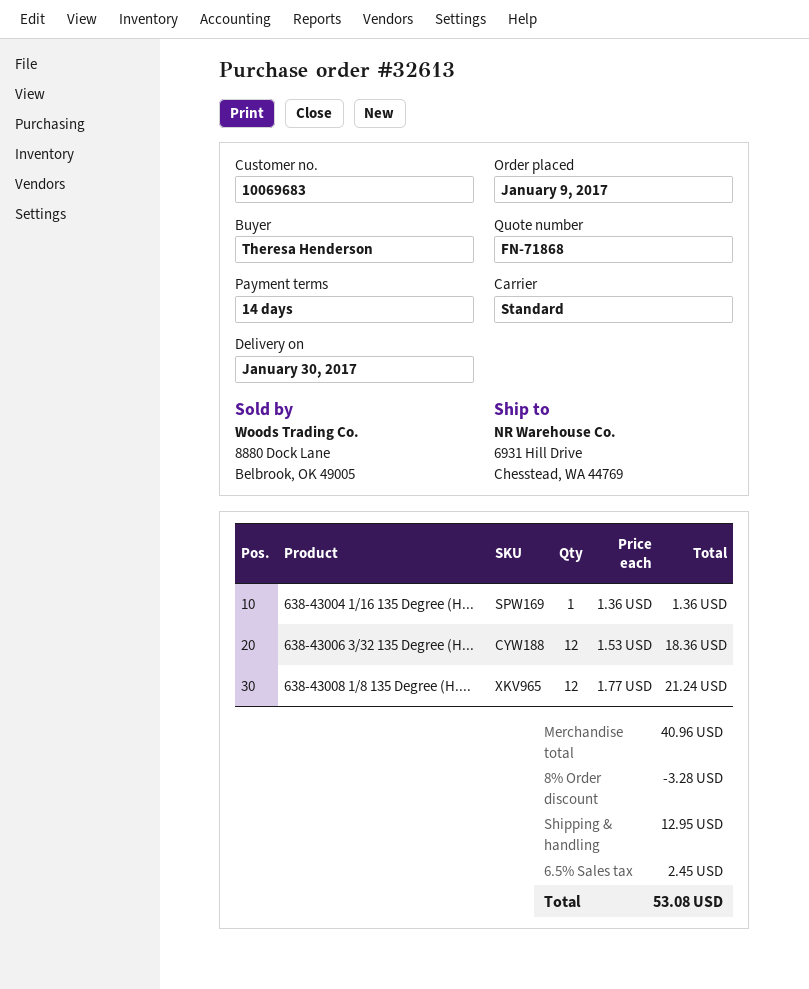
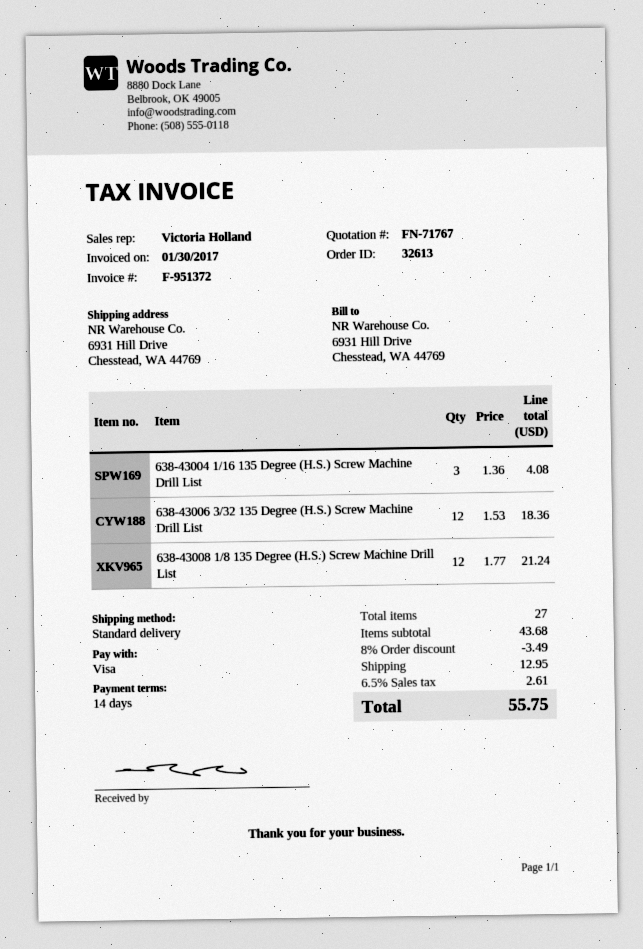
quote number: FN-71868 -> FN-71767
638-43004 1/16 135 Degree (H...: 1 x 1.36 = 1.36 -> 3 x 1.36 = 4.08
subtotal: 40.96 -> 43.68
discount: 8% = 3.28 -> 8% = 3.49
tax: 6.5% = 2.45 -> 6.5% = 2.61
total: 53.08 -> 55.75

